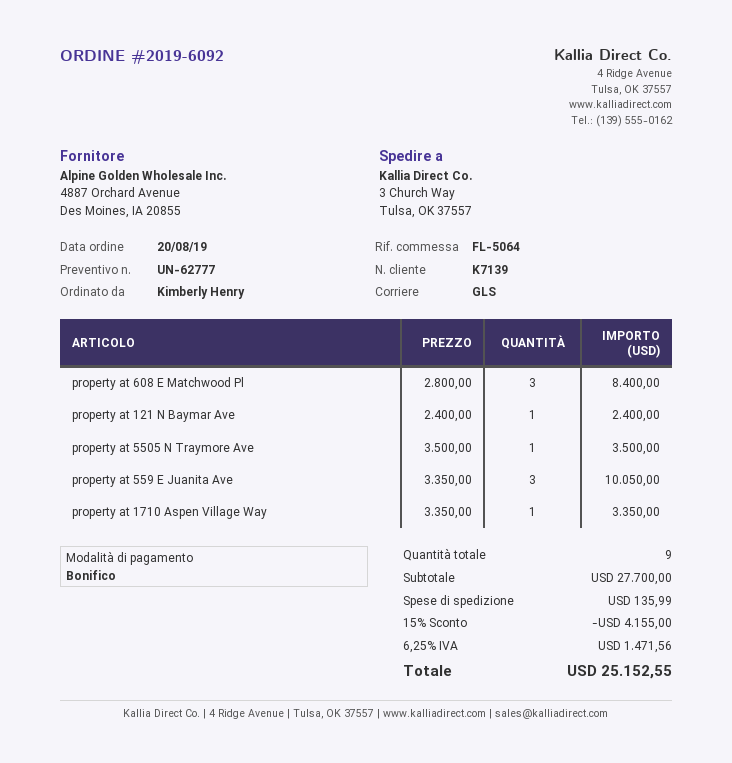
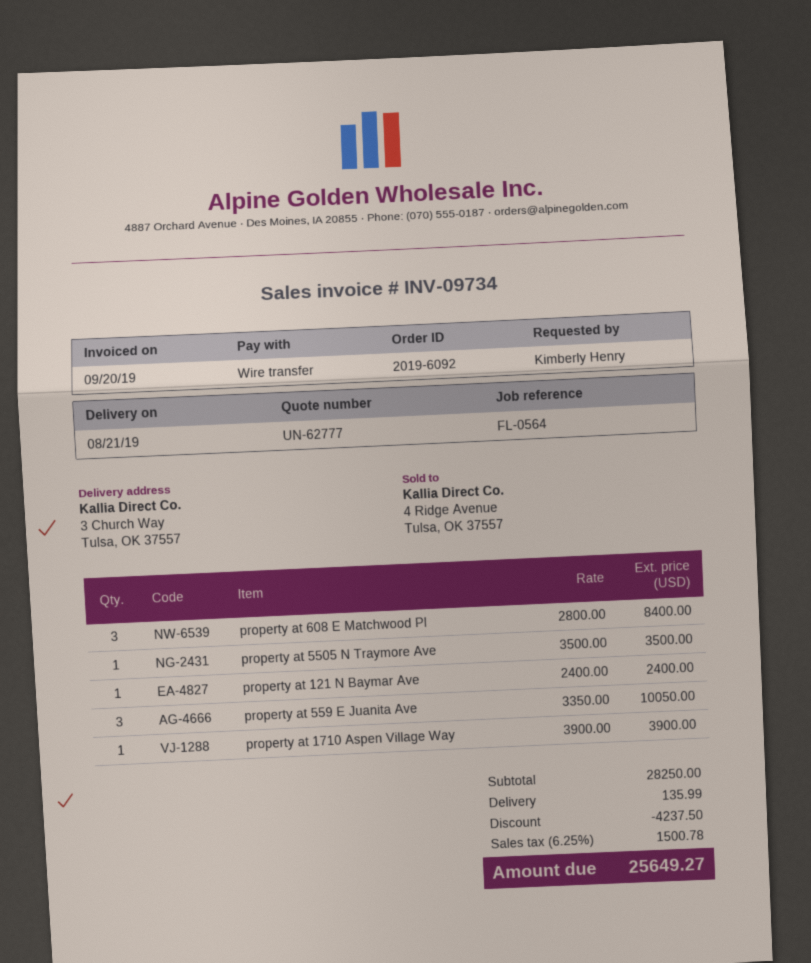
reference: FL-5064 -> FL-0564
property at 1710 Aspen Village Way: 1 x 3350.00 = 3350.00 -> 1 x 3900.00 = 3900.00
subtotal: 27700.00 -> 28250.00
discount: 4155.00 -> 4237.50
tax: 6.25% = 1471.56 -> 6.25% = 1500.78
total: 25152.55 -> 25649.27

